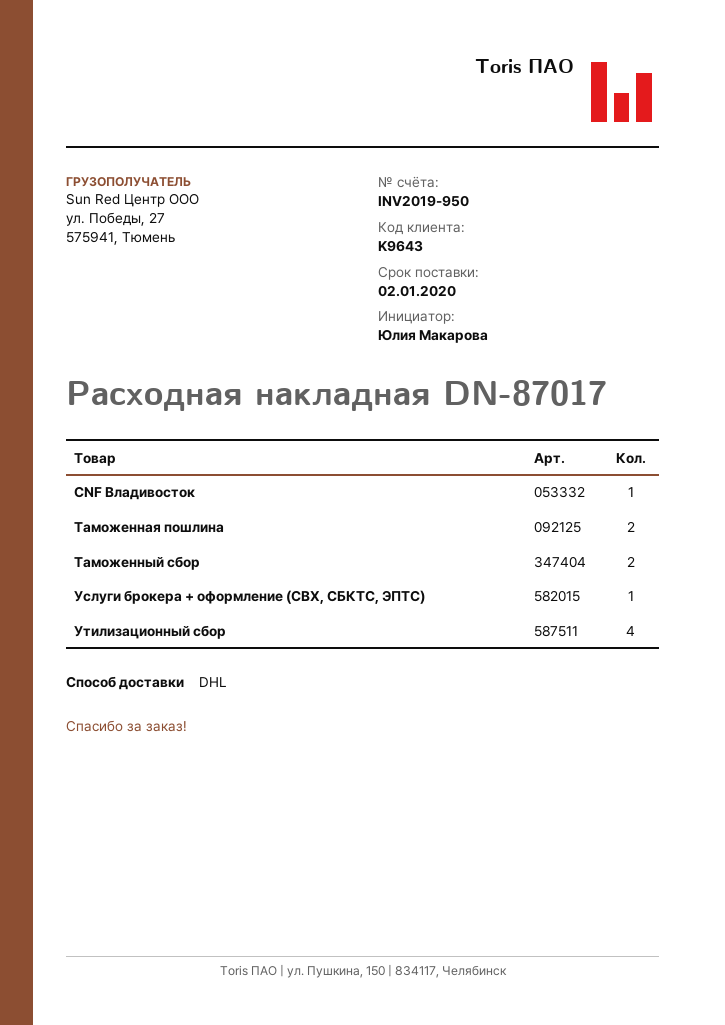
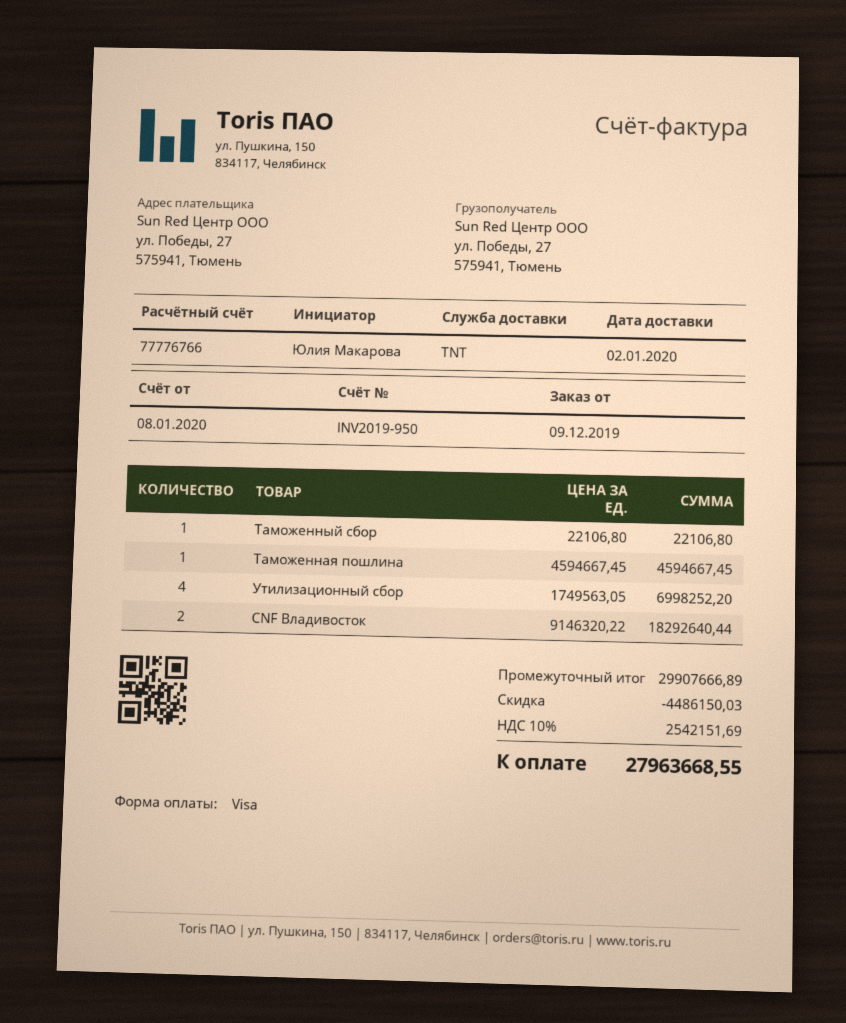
shipping method: DHL -> TNT
CNF Владивосток: 1 -> 2
Таможенная пошлина: 2 -> 1
Таможенный сбор: 2 -> 1
Услуги брокера + оформление (СВХ, СБКТС, ЭПТС): 1 -> none

